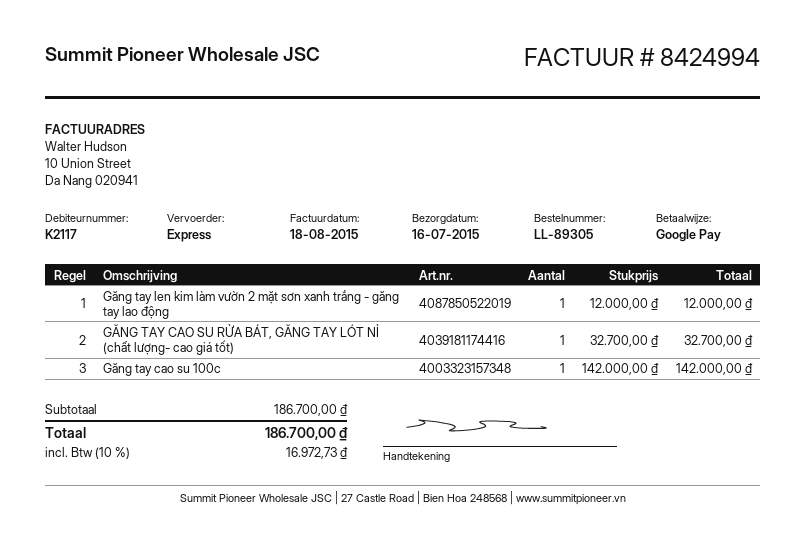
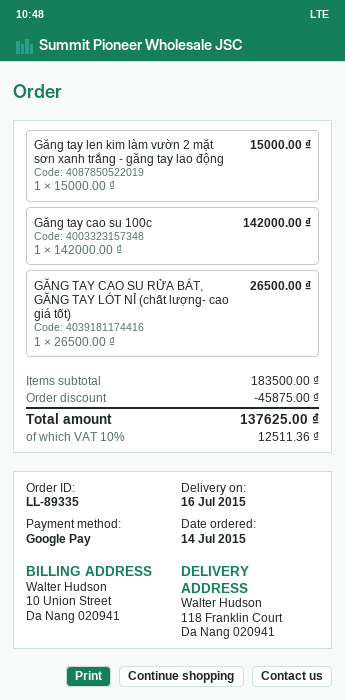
order number: LL-89305 -> LL-89335
Găng tay len kim làm vườn 2 mặt sơn xanh trắng - găng tay lao động: 1 x 12000.00 = 12000.00 -> 1 x 15000.00 = 15000.00
GĂNG TAY CAO SU RỬA BÁT, GĂNG TAY LÓT NỈ (chất lượng- cao giá tốt): 1 x 32700.00 = 32700.00 -> 1 x 26500.00 = 26500.00
subtotal: 186700.00 -> 183500.00
discount: none -> 45875.00
tax: 10% = 16972.73 -> 10% = 12511.36
total: 186700.00 -> 137625.00

